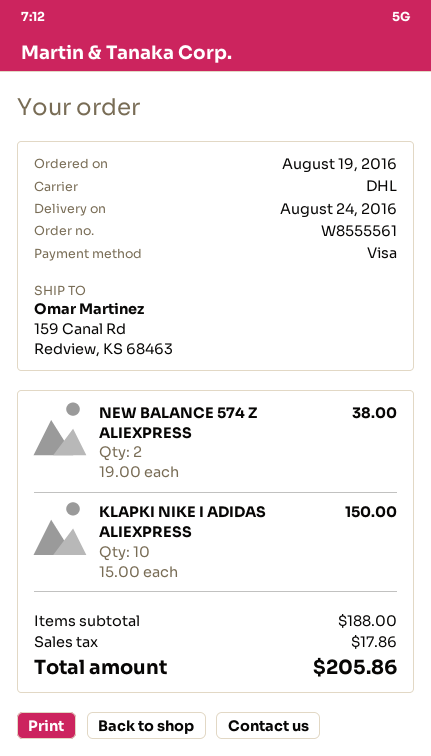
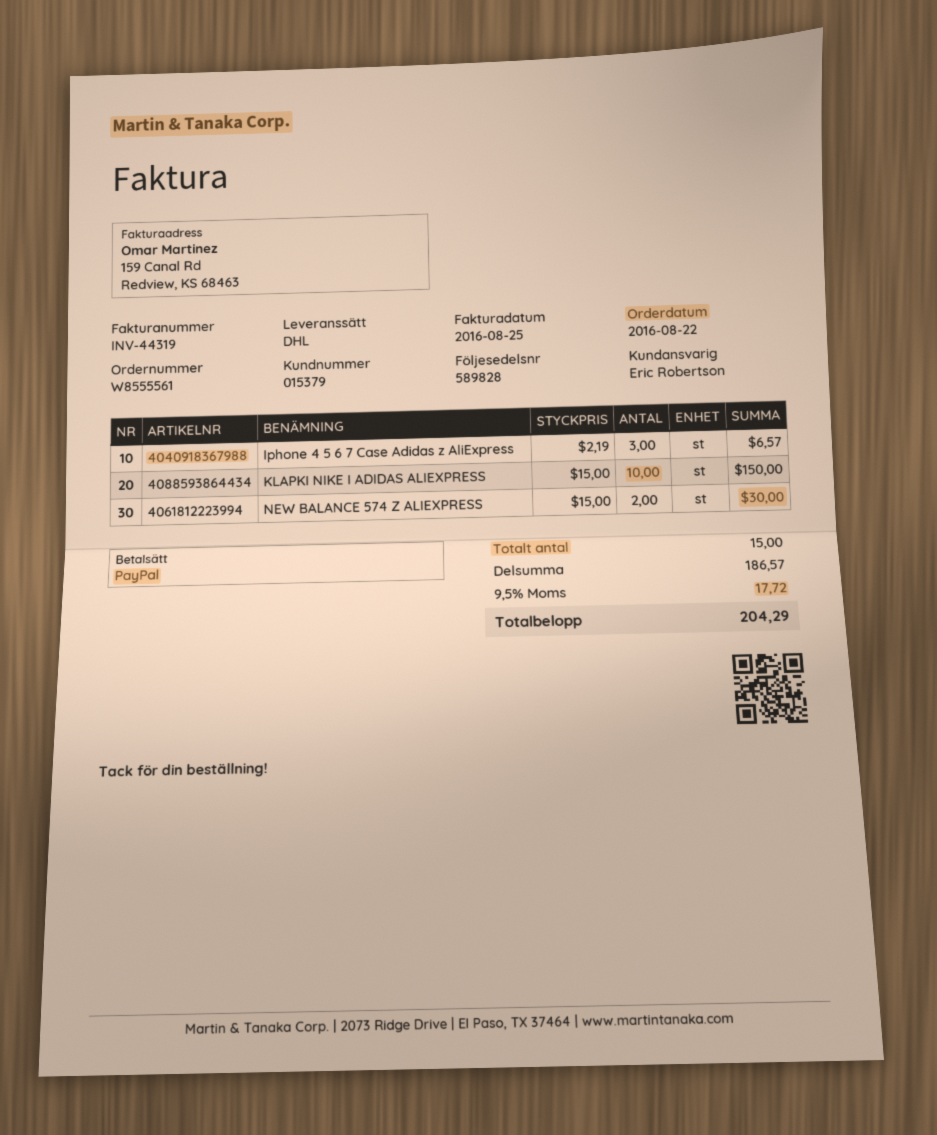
order date: 2016-08-19 -> 2016-08-22
payment method: Visa -> PayPal
NEW BALANCE 574 Z ALIEXPRESS: 2 x 19.00 = 38.00 -> 2 x 15.00 = 30.00
Iphone 4 5 6 7 Case Adidas z AliExpress: none -> 3 x 2.19 = 6.57
subtotal: 188.00 -> 186.57
tax: 17.86 -> 17.72
total: 205.86 -> 204.29

